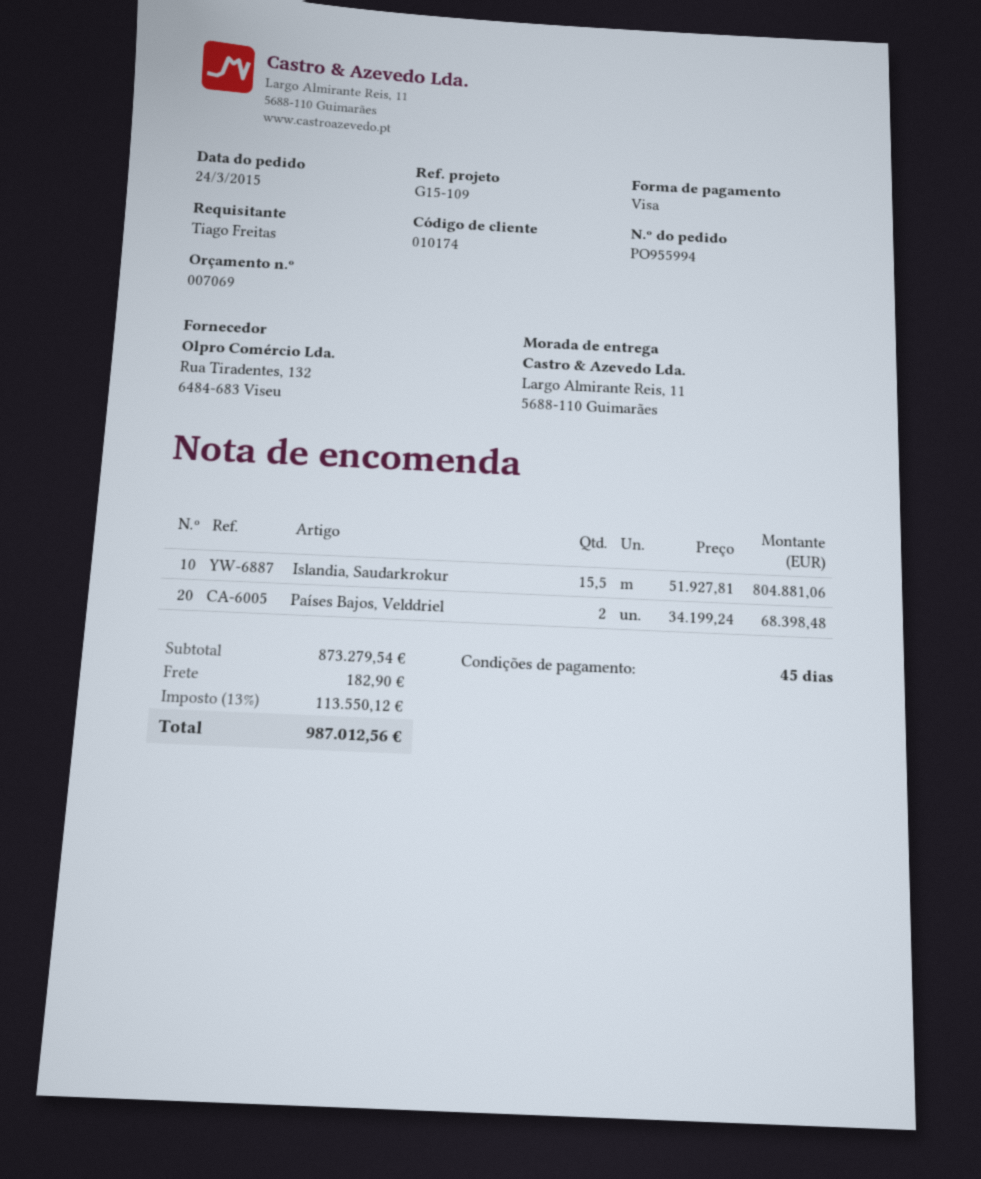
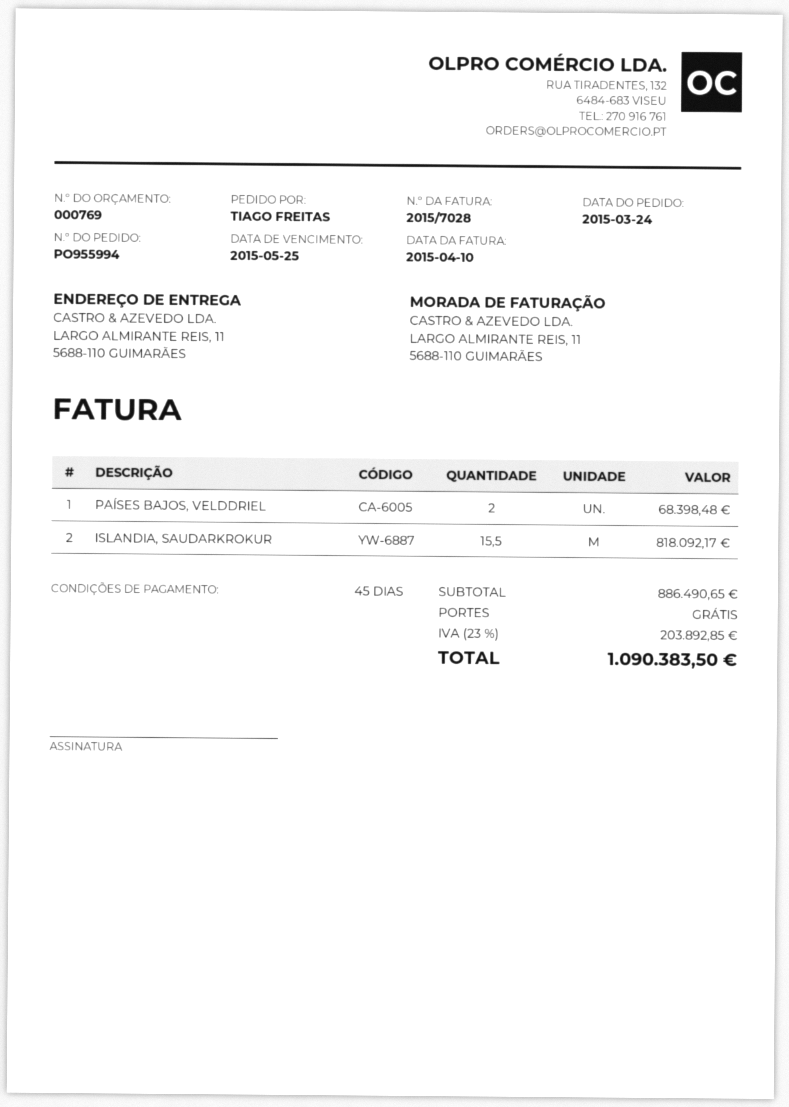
quote number: 007069 -> 000769
Islandia, Saudarkrokur: 15.5 for 804881.06 -> 15.5 for 818092.17
subtotal: 873279.54 -> 886490.65
shipping: 182.90 -> 0.00
tax: 13% = 113550.12 -> 23% = 203892.85
total: 987012.56 -> 1090383.50

